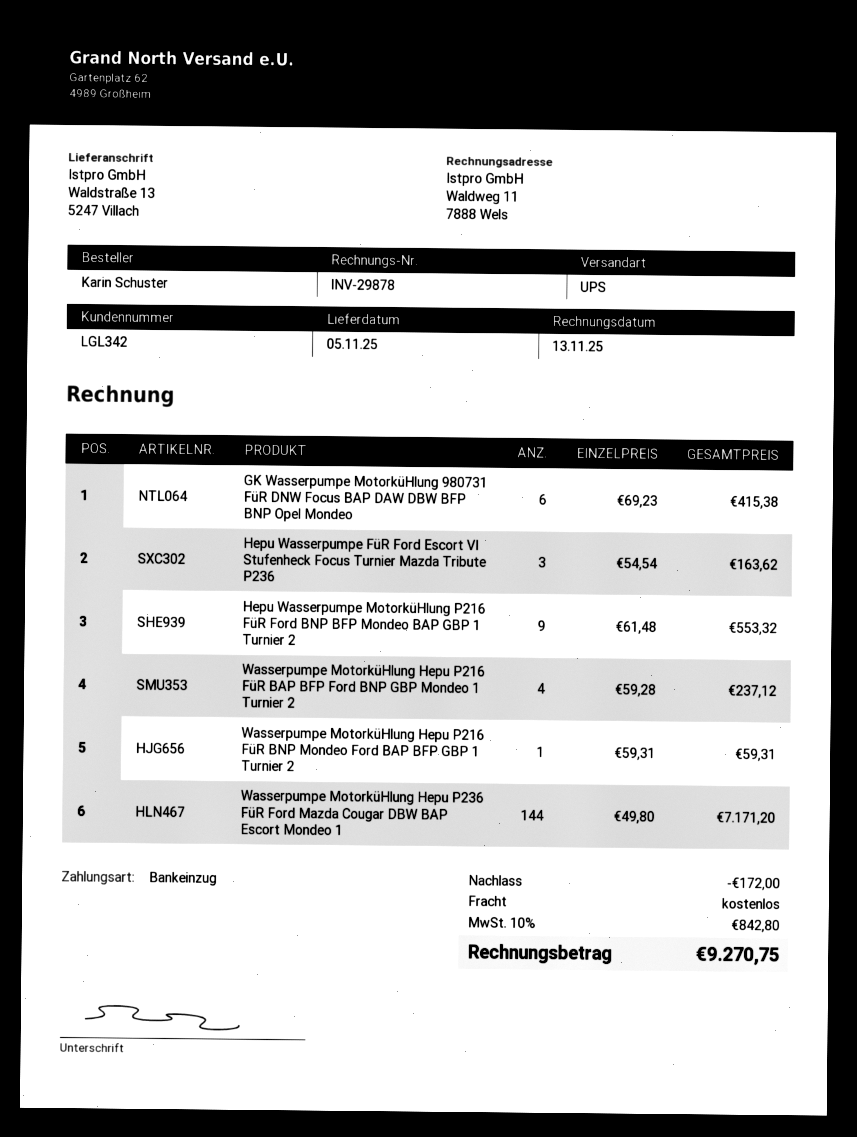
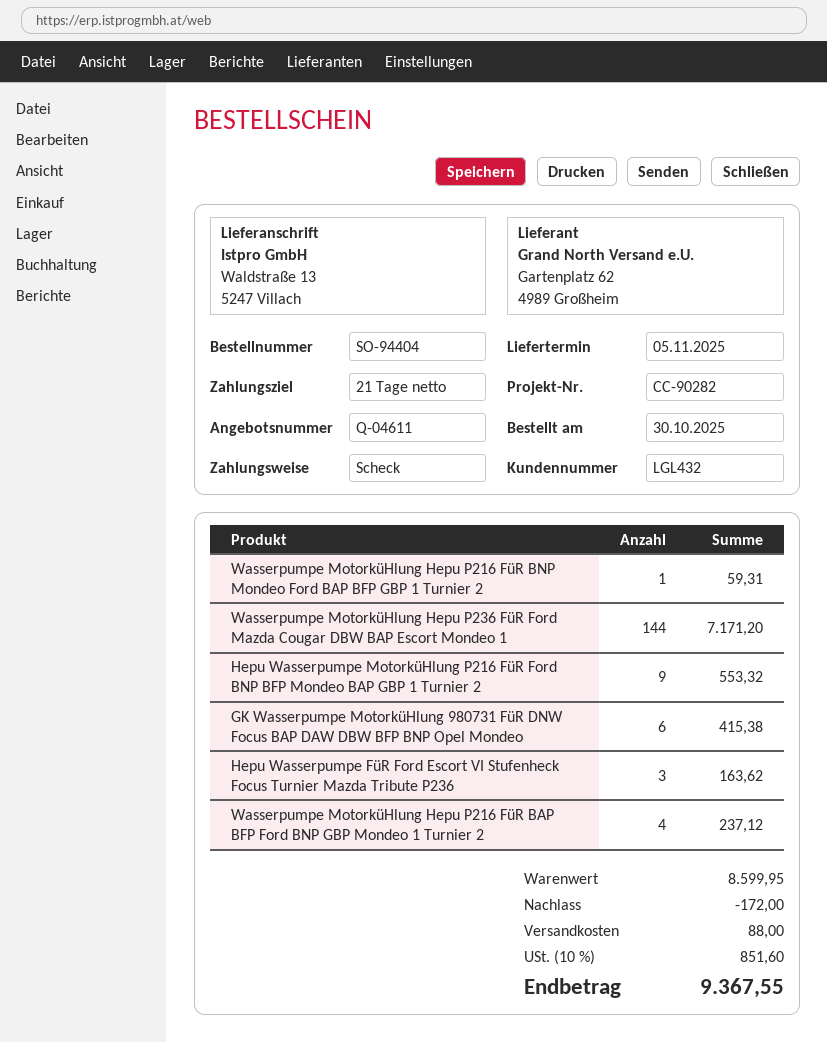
customer number: LGL342 -> LGL432
payment method: direct debit -> cheque
shipping: 0.00 -> 88.00
tax: 10% = 842.80 -> 10% = 851.60
total: 9270.75 -> 9367.55

